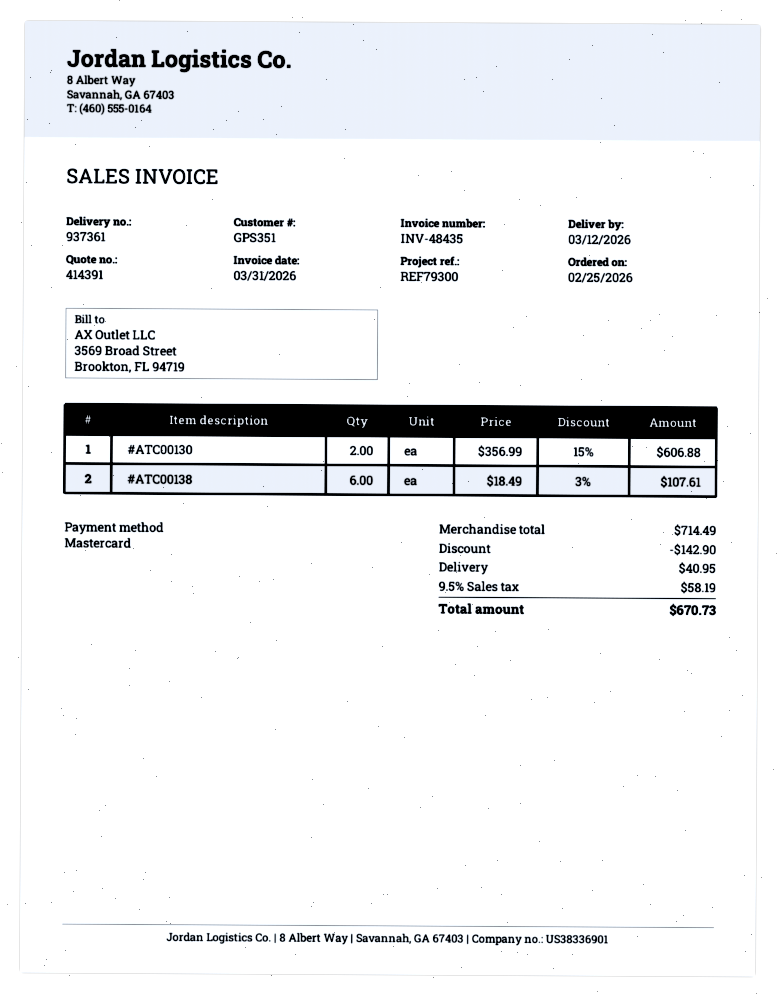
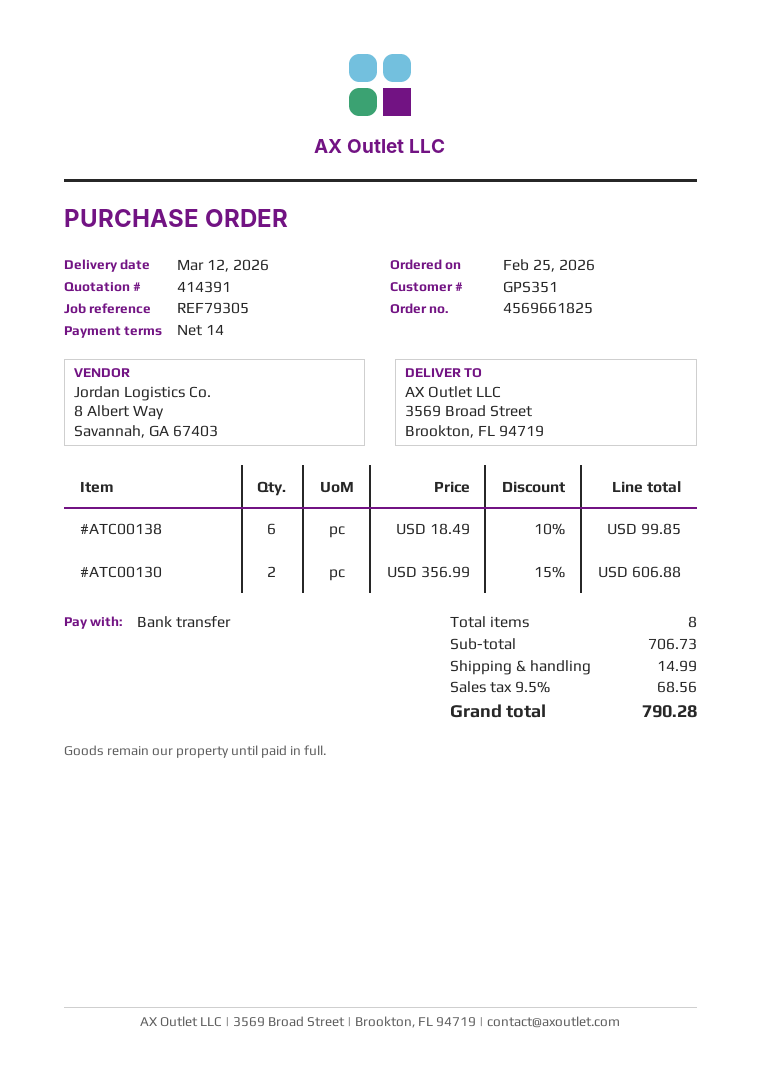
reference: REF79300 -> REF79305
payment method: Mastercard -> bank transfer
#ATC00138: 6 x 18.49 - 3% = 107.61 -> 6 x 18.49 - 10% = 99.85
subtotal: 714.49 -> 706.73
discount: 142.90 -> none
shipping: 40.95 -> 14.99
tax: 9.5% = 58.19 -> 9.5% = 68.56
total: 670.73 -> 790.28

